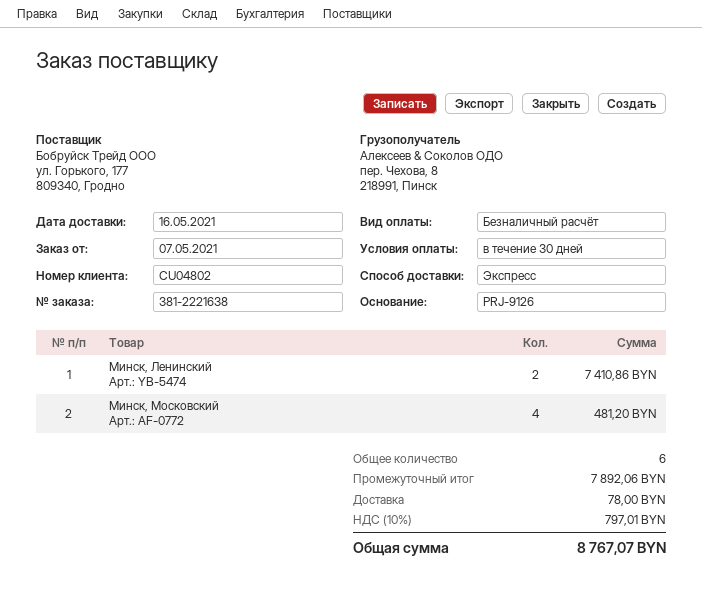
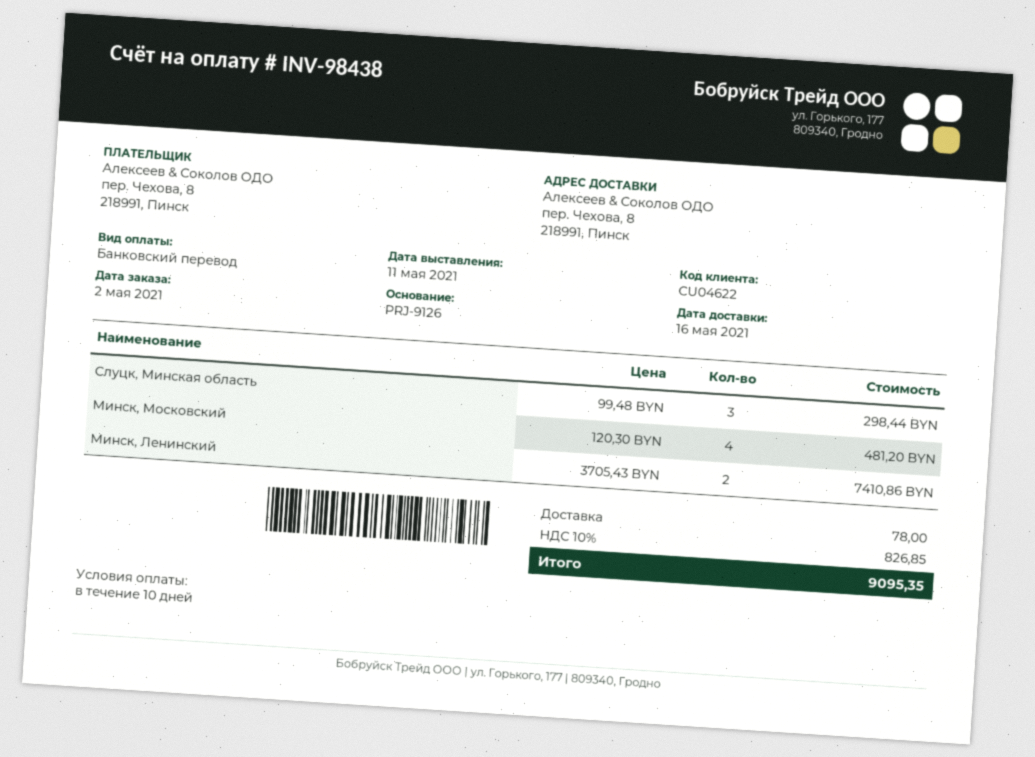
order date: 2021-05-07 -> 2021-05-02
payment terms: 30 days -> 10 days
customer number: CU04802 -> CU04622
Слуцк, Минская область: none -> 3 for 298.44
tax: 10% = 797.01 -> 10% = 826.85
total: 8767.07 -> 9095.35

